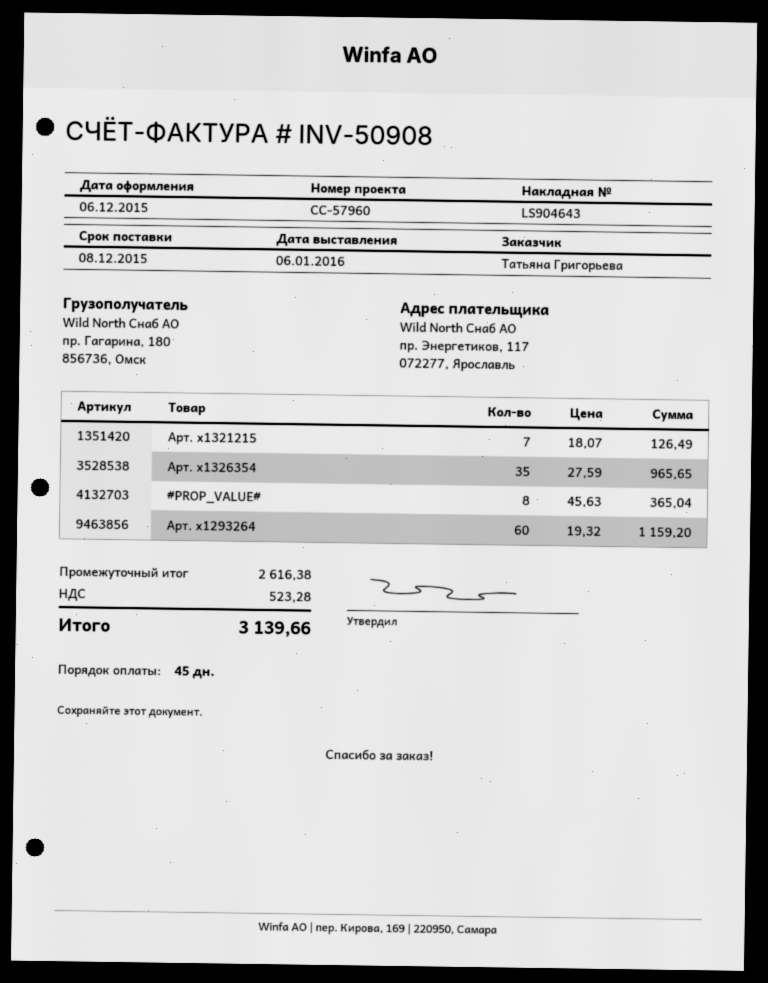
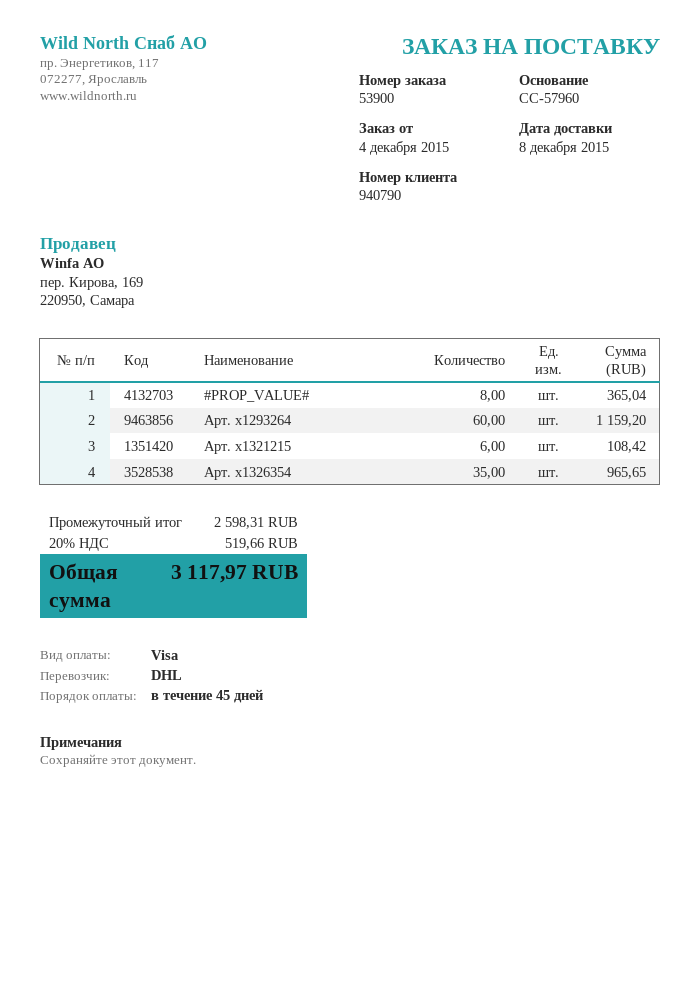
order date: 2015-12-06 -> 2015-12-04
Арт. x1321215: 7 for 126.49 -> 6 for 108.42
subtotal: 2616.38 -> 2598.31
tax: 523.28 -> 519.66
total: 3139.66 -> 3117.97

